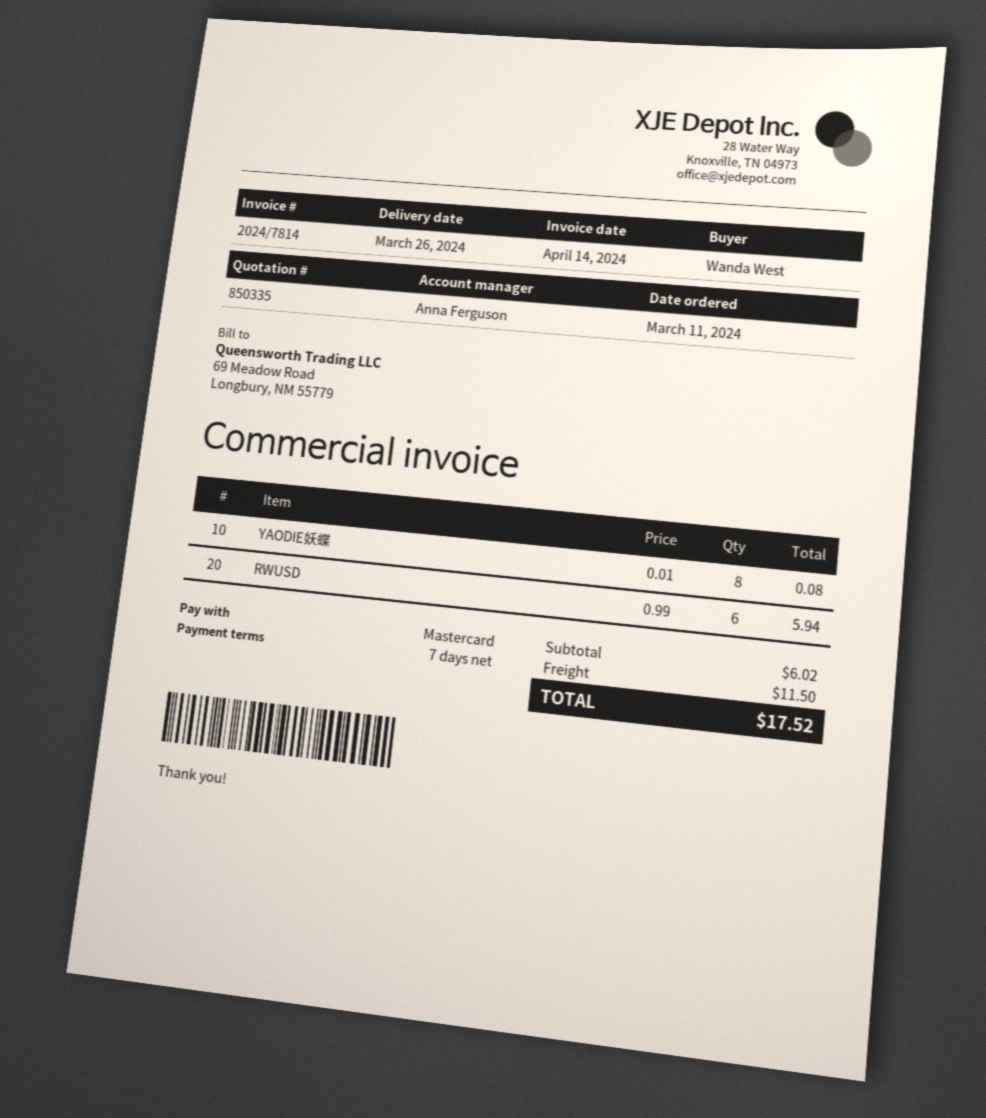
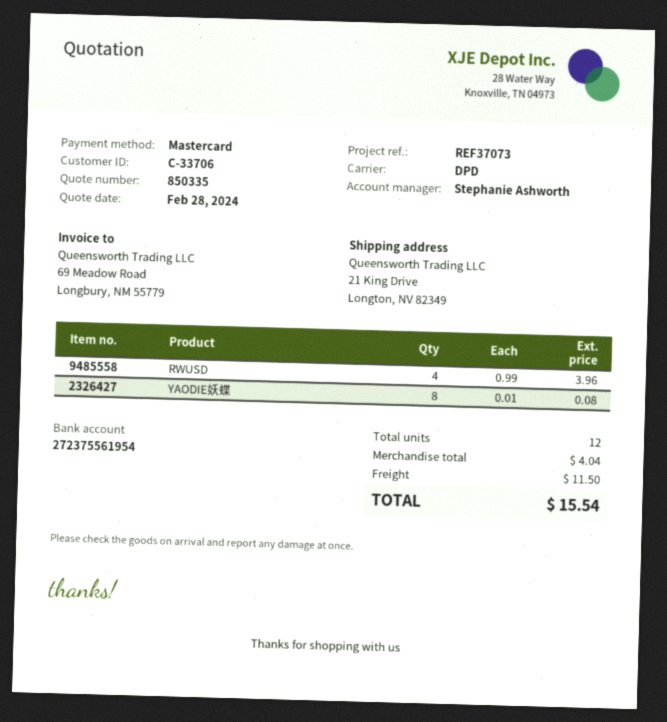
sales rep: Anna Ferguson -> Stephanie Ashworth
RWUSD: 6 x 0.99 = 5.94 -> 4 x 0.99 = 3.96
subtotal: 6.02 -> 4.04
total: 17.52 -> 15.54

